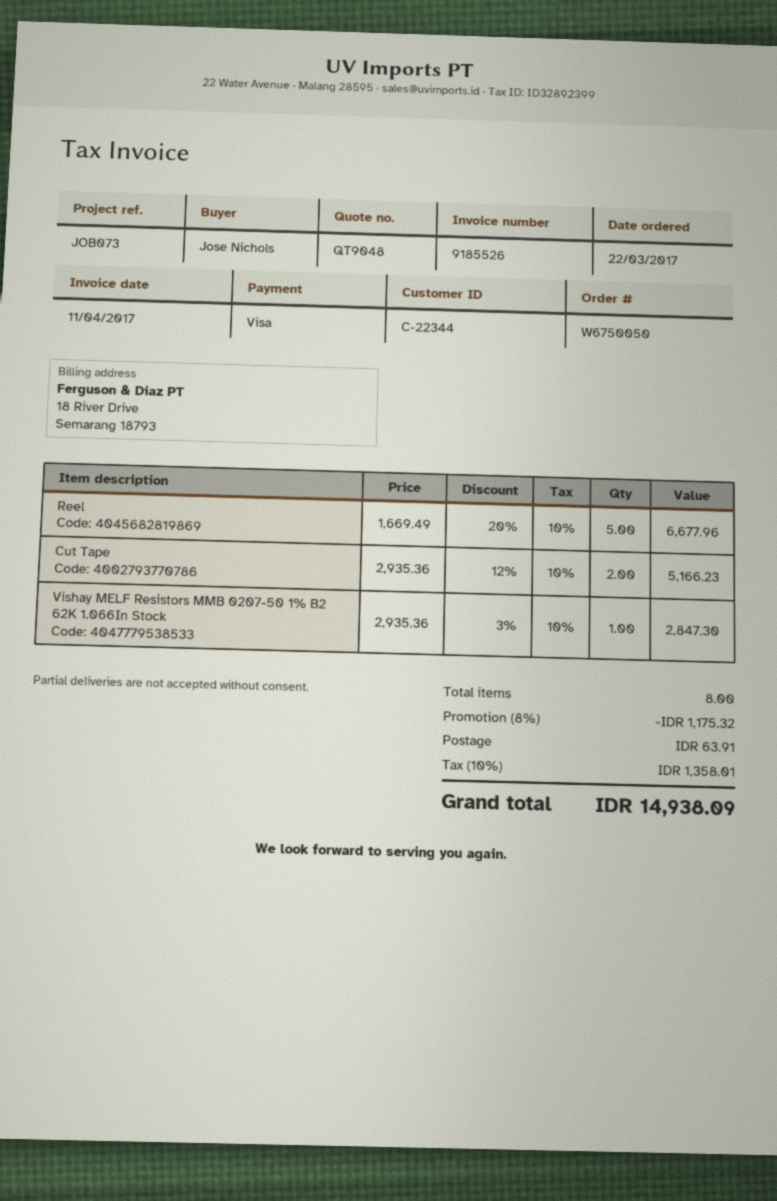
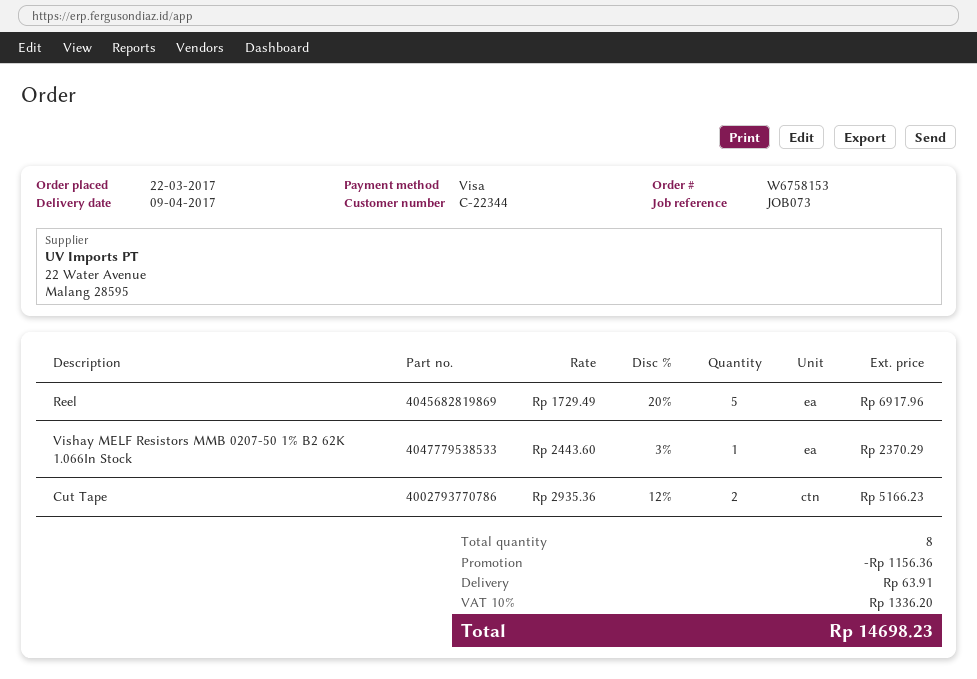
order number: W6750050 -> W6758153
Reel: 5 x 1669.49 - 20% = 6677.96 -> 5 x 1729.49 - 20% = 6917.96
Vishay MELF Resistors MMB 0207-50 1% B2 62K 1.066In Stock: 1 x 2935.36 - 3% = 2847.30 -> 1 x 2443.60 - 3% = 2370.29
discount: 1175.32 -> 1156.36
tax: 10% = 1358.01 -> 10% = 1336.20
total: 14938.09 -> 14698.23

